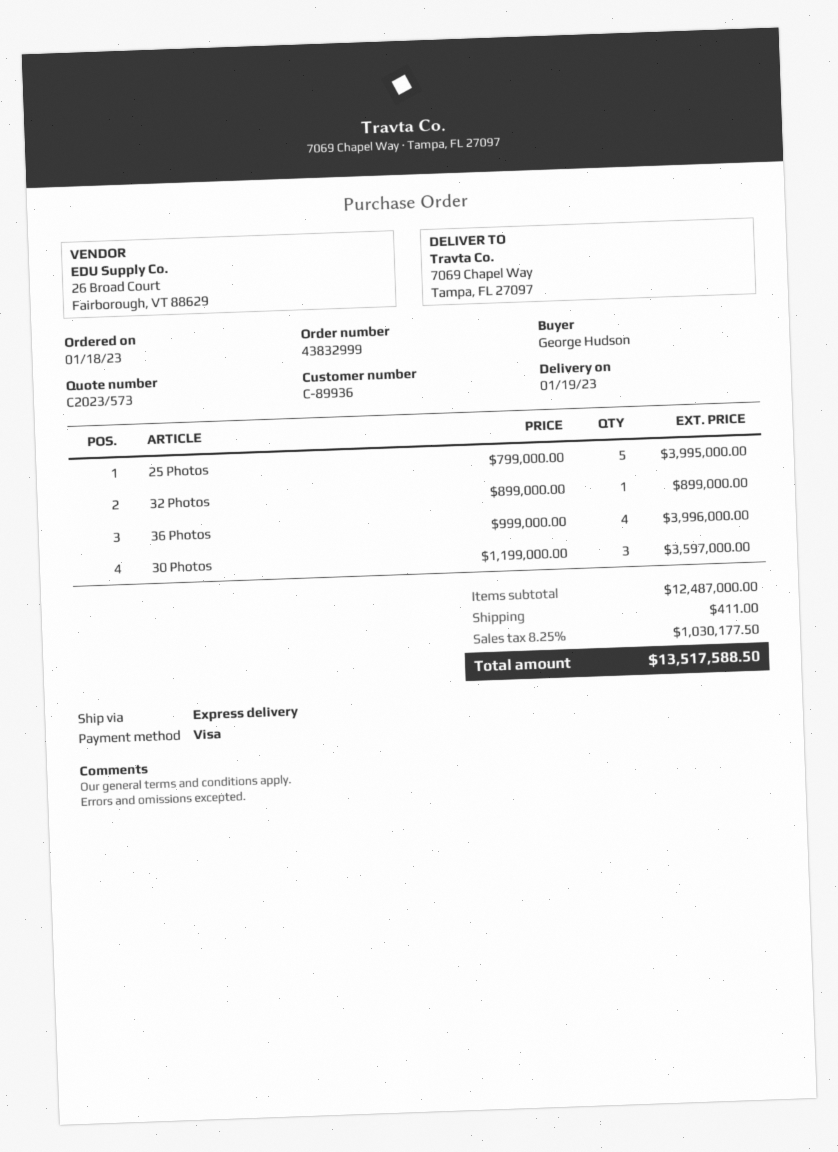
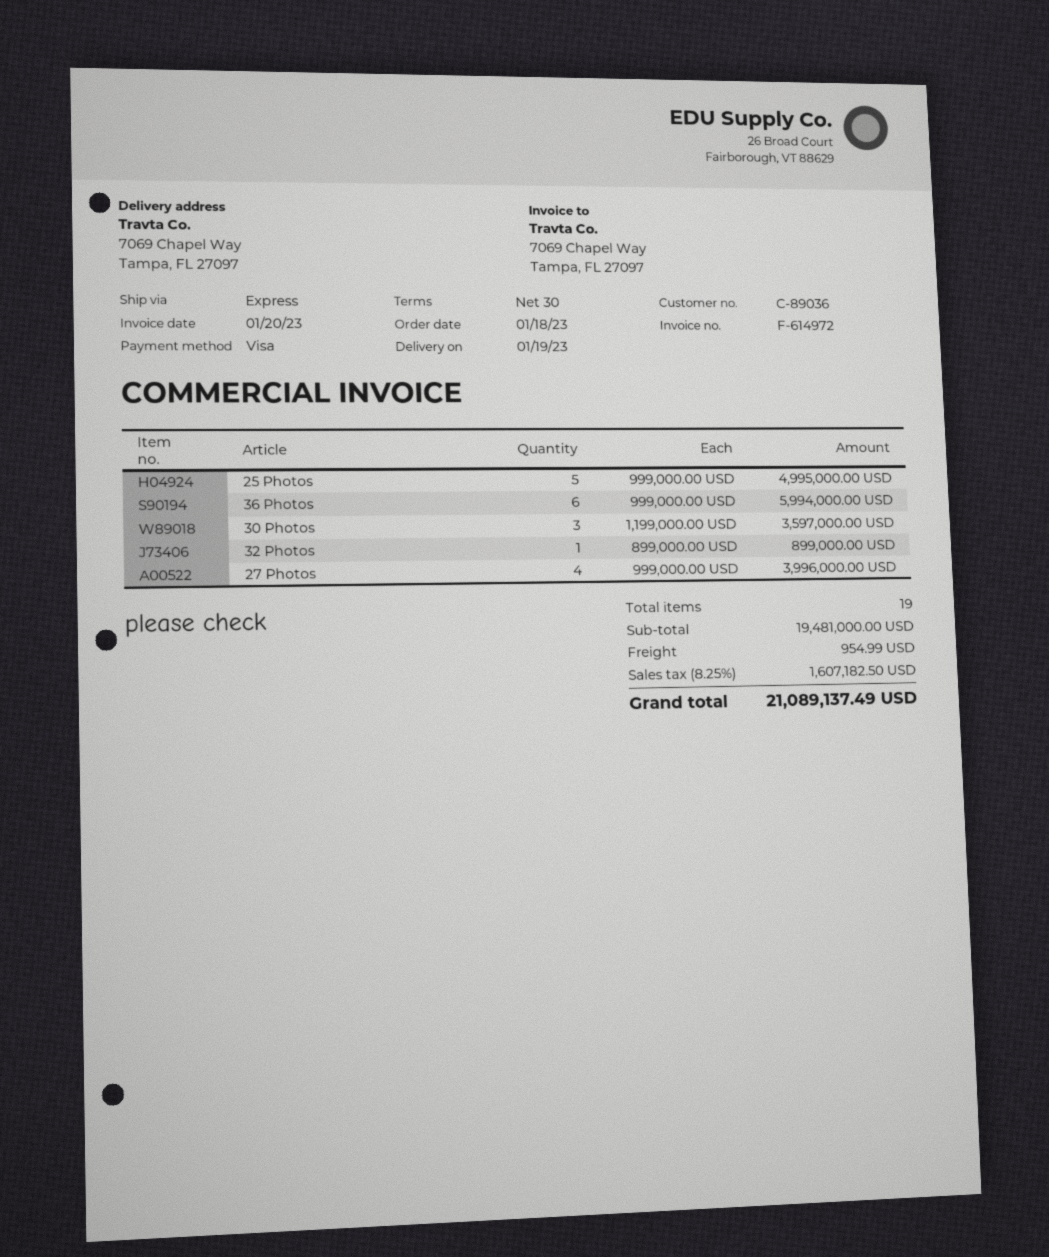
customer number: C-89936 -> C-89036
25 Photos: 5 x 799000.00 = 3995000.00 -> 5 x 999000.00 = 4995000.00
36 Photos: 4 x 999000.00 = 3996000.00 -> 6 x 999000.00 = 5994000.00
27 Photos: none -> 4 x 999000.00 = 3996000.00
subtotal: 12487000.00 -> 19481000.00
shipping: 411.00 -> 954.99
tax: 8.25% = 1030177.50 -> 8.25% = 1607182.50
total: 13517588.50 -> 21089137.49

